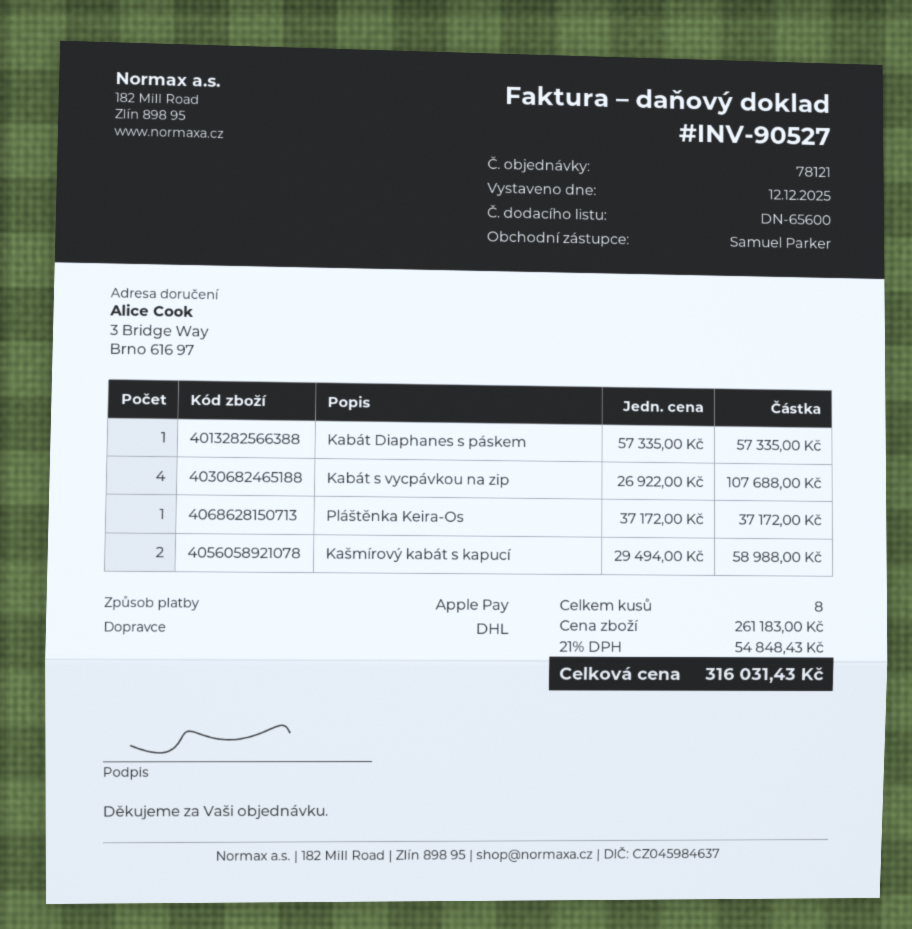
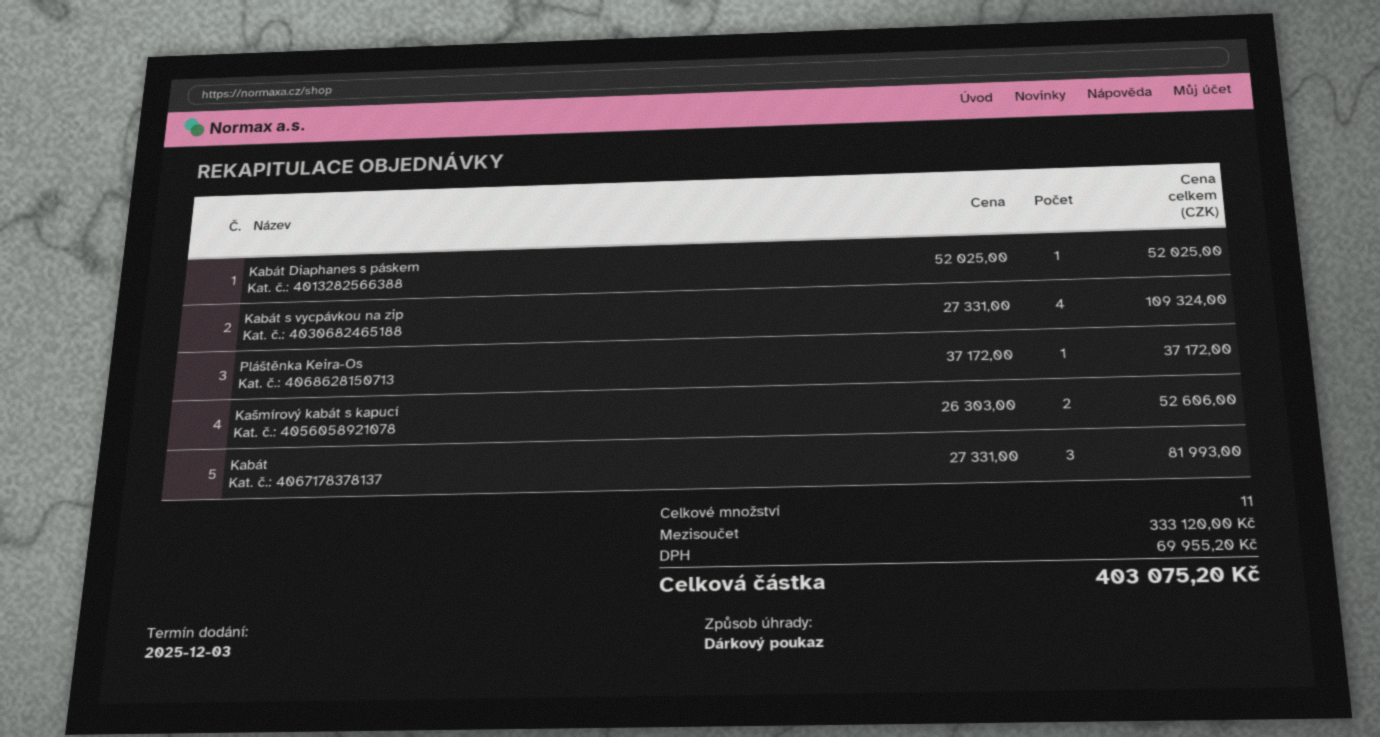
payment method: Apple Pay -> gift card
Kabát Diaphanes s páskem: 1 x 57335.00 = 57335.00 -> 1 x 52025.00 = 52025.00
Kabát s vycpávkou na zip: 4 x 26922.00 = 107688.00 -> 4 x 27331.00 = 109324.00
Kašmírový kabát s kapucí: 2 x 29494.00 = 58988.00 -> 2 x 26303.00 = 52606.00
Kabát: none -> 3 x 27331.00 = 81993.00
total quantity: 8 -> 11
subtotal: 261183.00 -> 333120.00
tax: 54848.43 -> 69955.20
total: 316031.43 -> 403075.20

